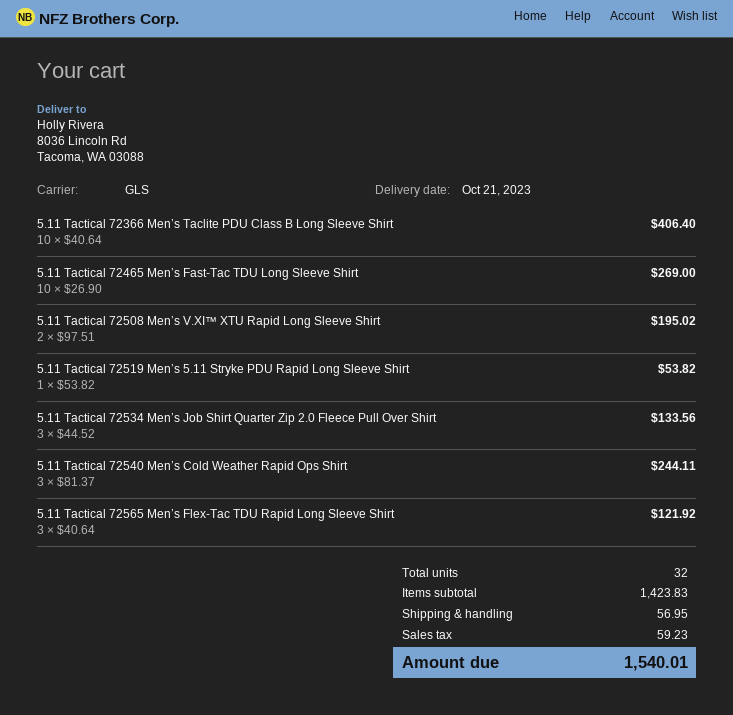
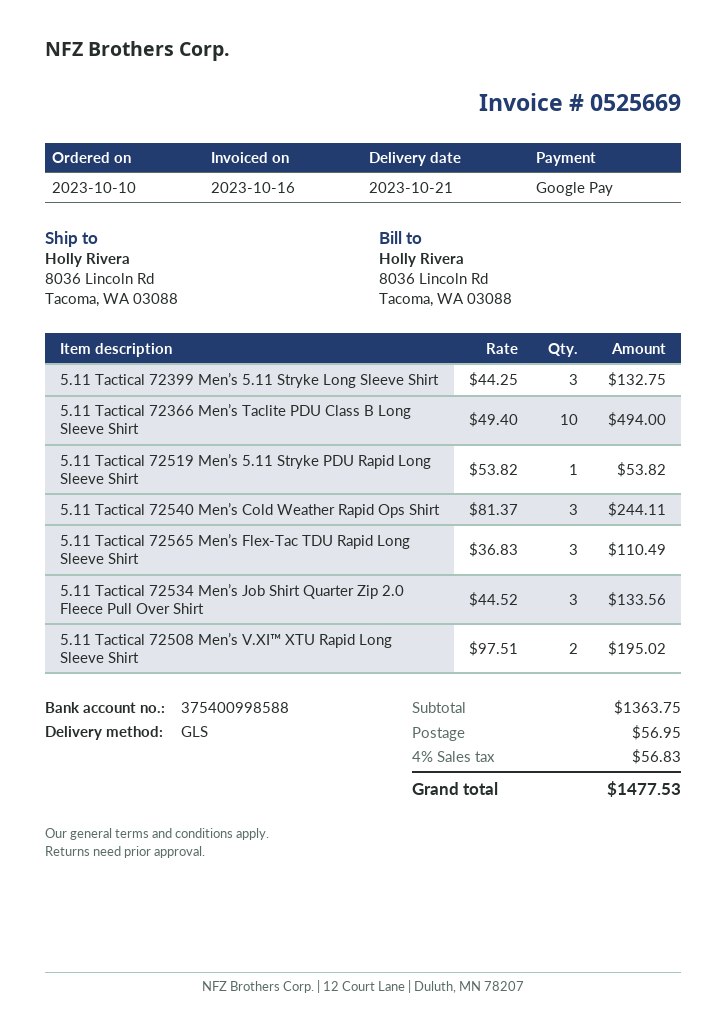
5.11 Tactical 72366 Men’s Taclite PDU Class B Long Sleeve Shirt: 10 x 40.64 = 406.40 -> 10 x 49.40 = 494.00
5.11 Tactical 72465 Men’s Fast-Tac TDU Long Sleeve Shirt: 10 x 26.90 = 269.00 -> none
5.11 Tactical 72565 Men’s Flex-Tac TDU Rapid Long Sleeve Shirt: 3 x 40.64 = 121.92 -> 3 x 36.83 = 110.49
5.11 Tactical 72399 Men’s 5.11 Stryke Long Sleeve Shirt: none -> 3 x 44.25 = 132.75
subtotal: 1423.83 -> 1363.75
tax: 59.23 -> 56.83
total: 1540.01 -> 1477.53

